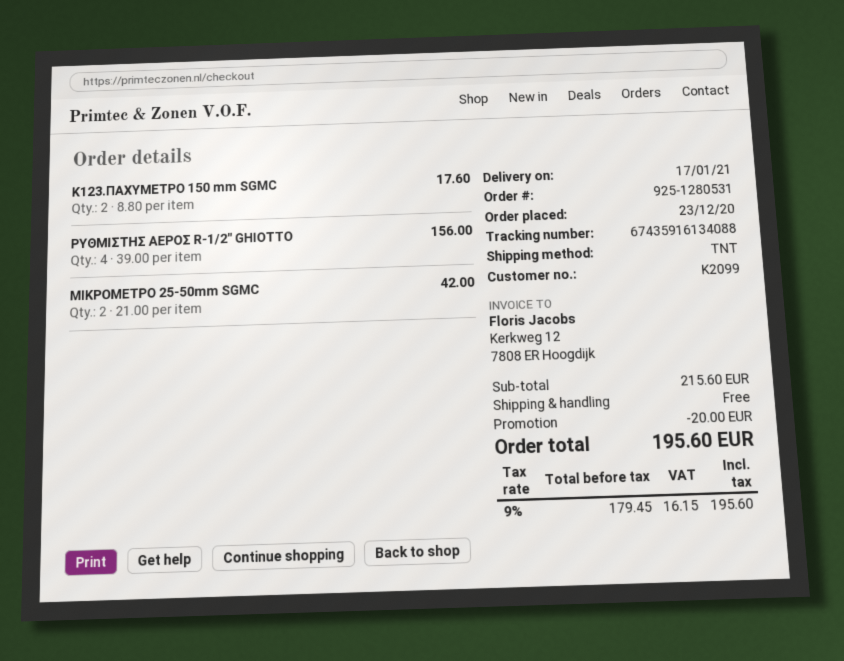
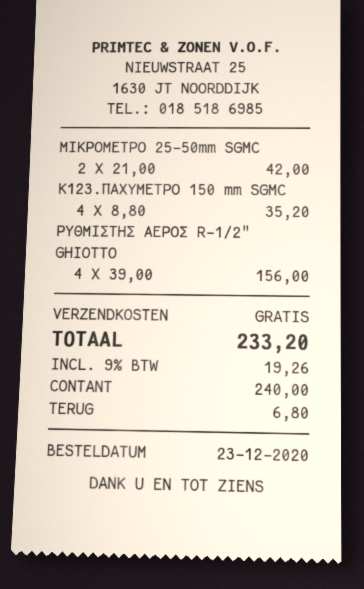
Κ123.ΠΑΧΥΜΕΤΡΟ 150 mm SGMC: 2 x 8.80 = 17.60 -> 4 x 8.80 = 35.20
discount: 20.00 -> none
tax: 9% = 16.15 -> 9% = 19.26
total: 195.60 -> 233.20

